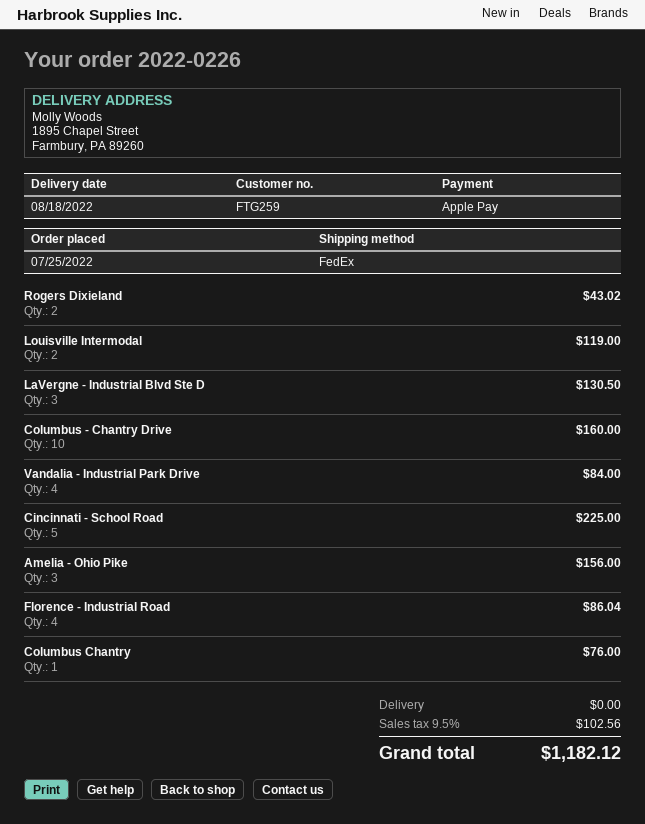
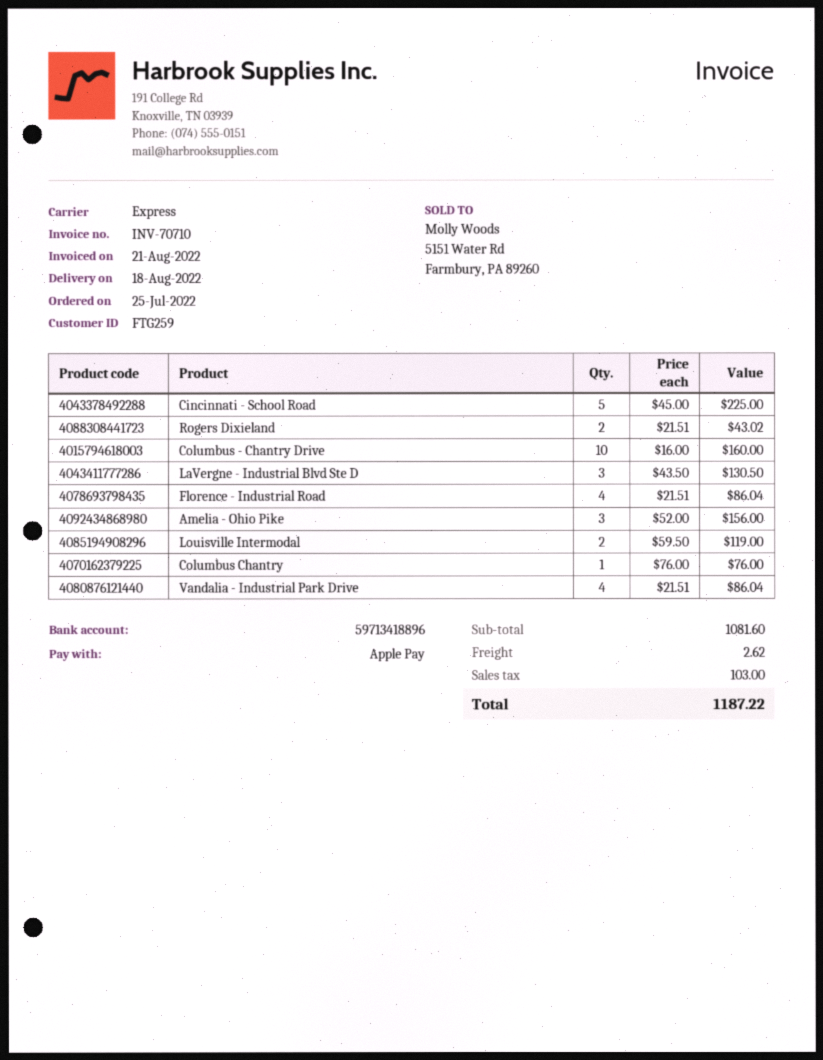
shipping method: FedEx -> express
Vandalia - Industrial Park Drive: 4 for 84.00 -> 4 for 86.04
shipping: 0.00 -> 2.62
tax: 102.56 -> 103.00
total: 1182.12 -> 1187.22

